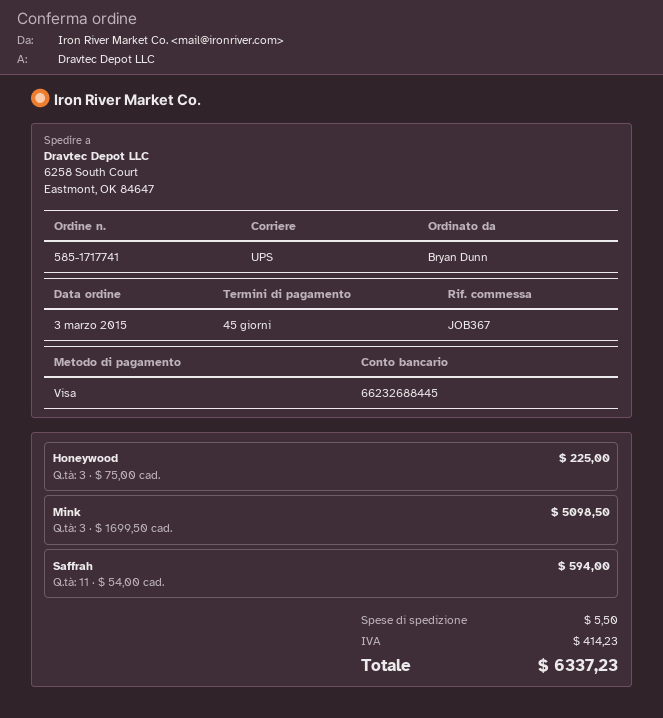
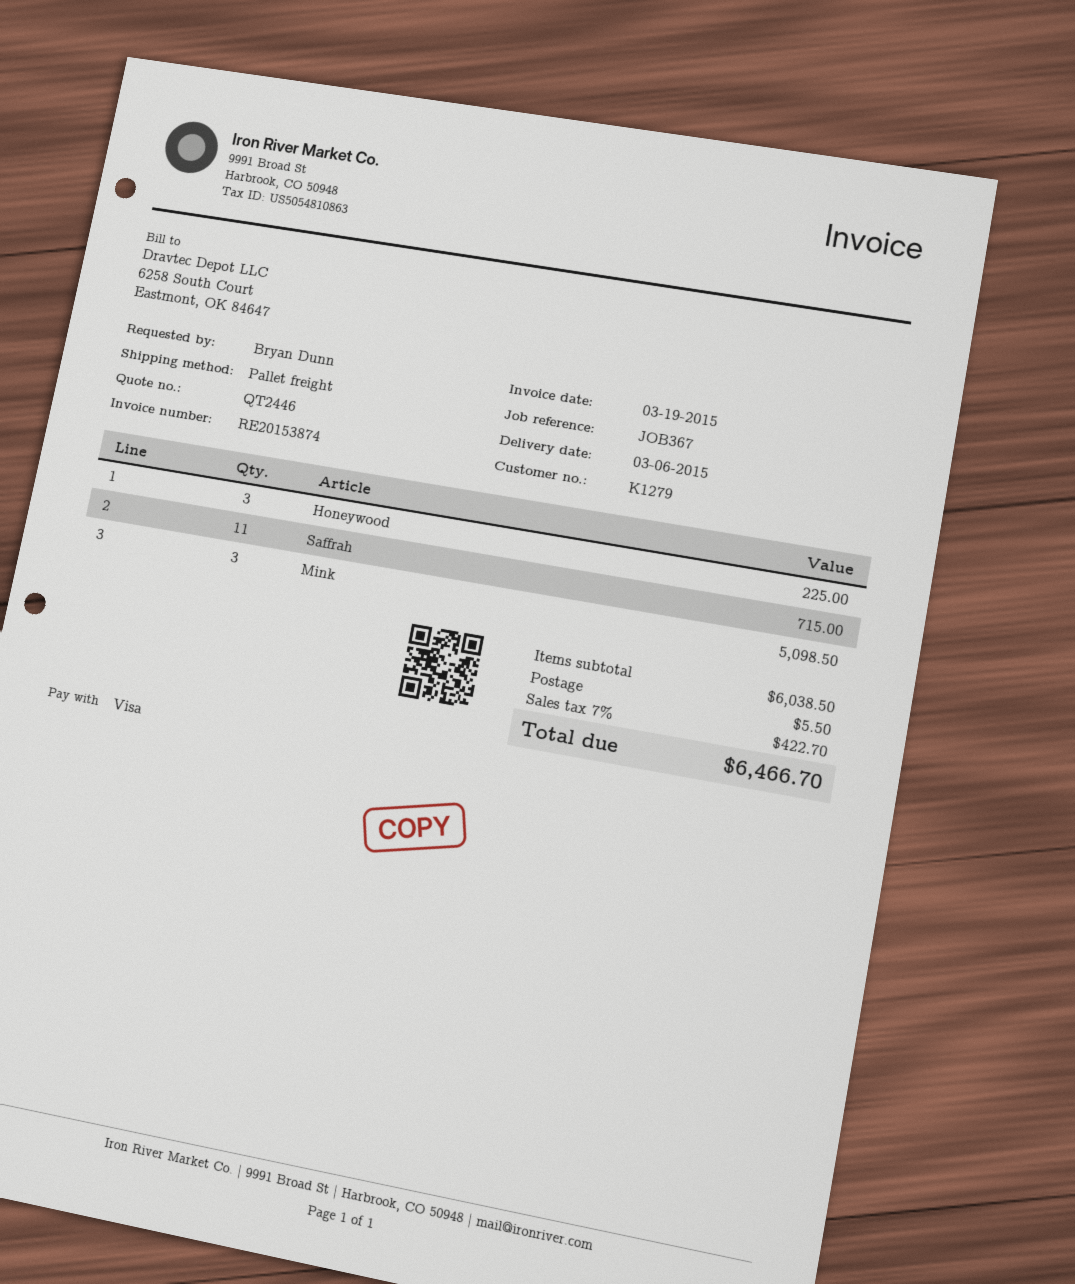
shipping method: UPS -> pallet freight
Saffrah: 11 for 594.00 -> 11 for 715.00
tax: 414.23 -> 422.70
total: 6337.23 -> 6466.70

